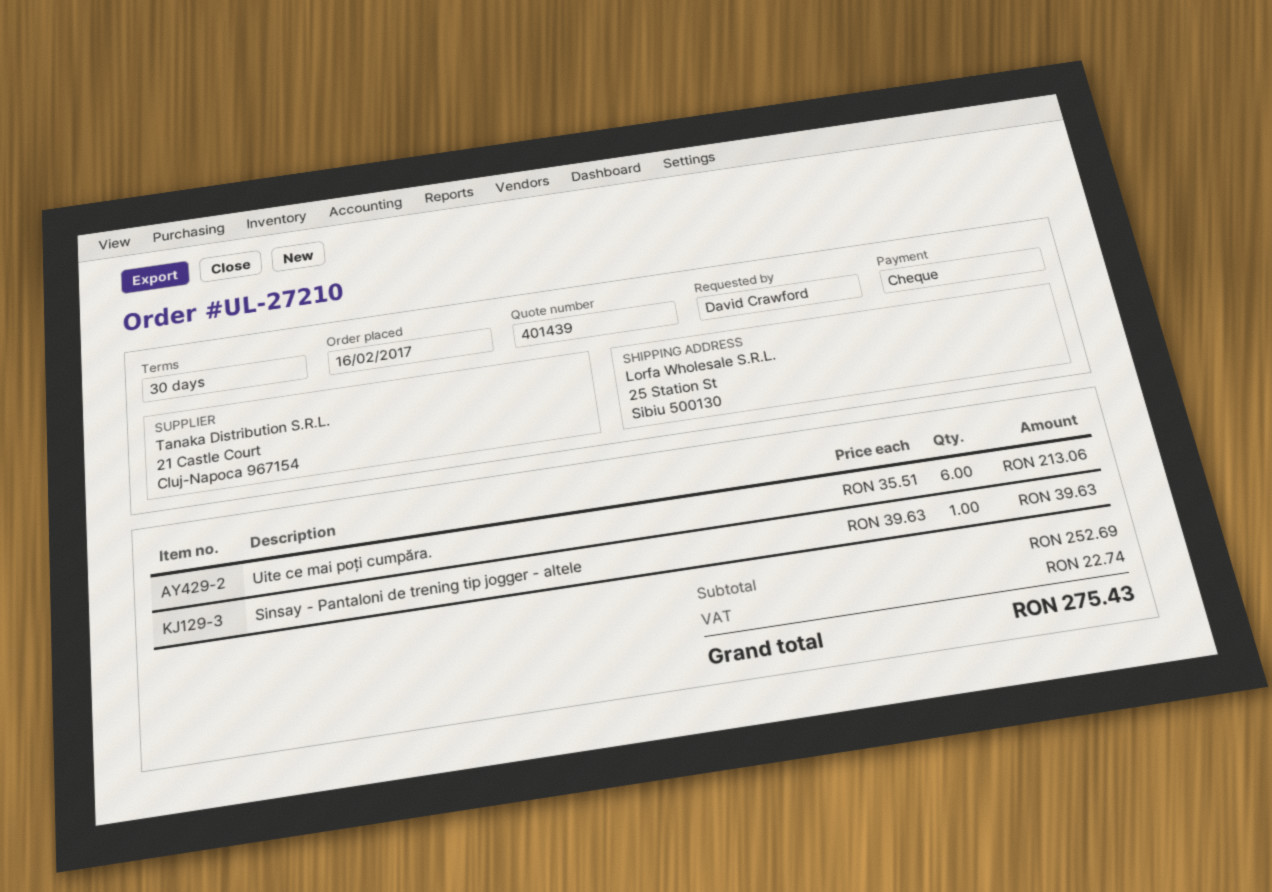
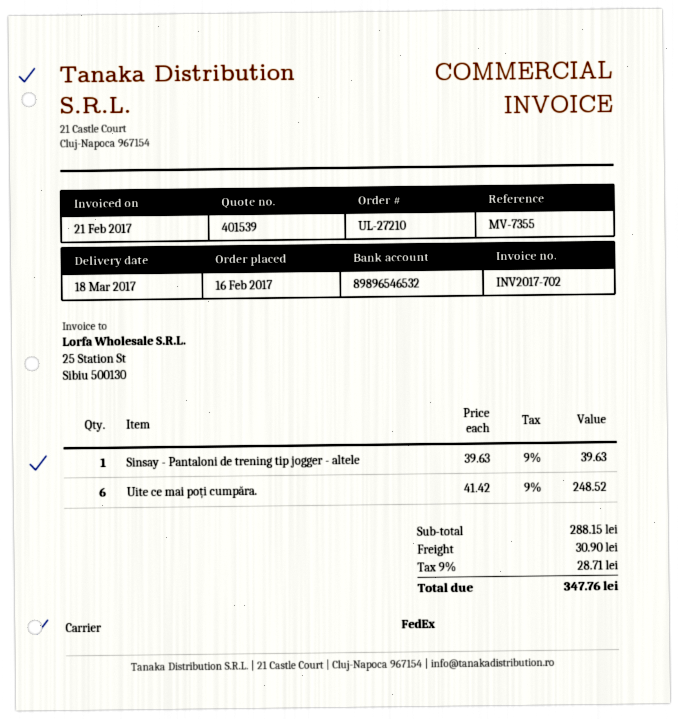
quote number: 401439 -> 401539
Uite ce mai poți cumpăra.: 6 x 35.51 = 213.06 -> 6 x 41.42 = 248.52
subtotal: 252.69 -> 288.15
shipping: none -> 30.90
tax: 22.74 -> 28.71
total: 275.43 -> 347.76

